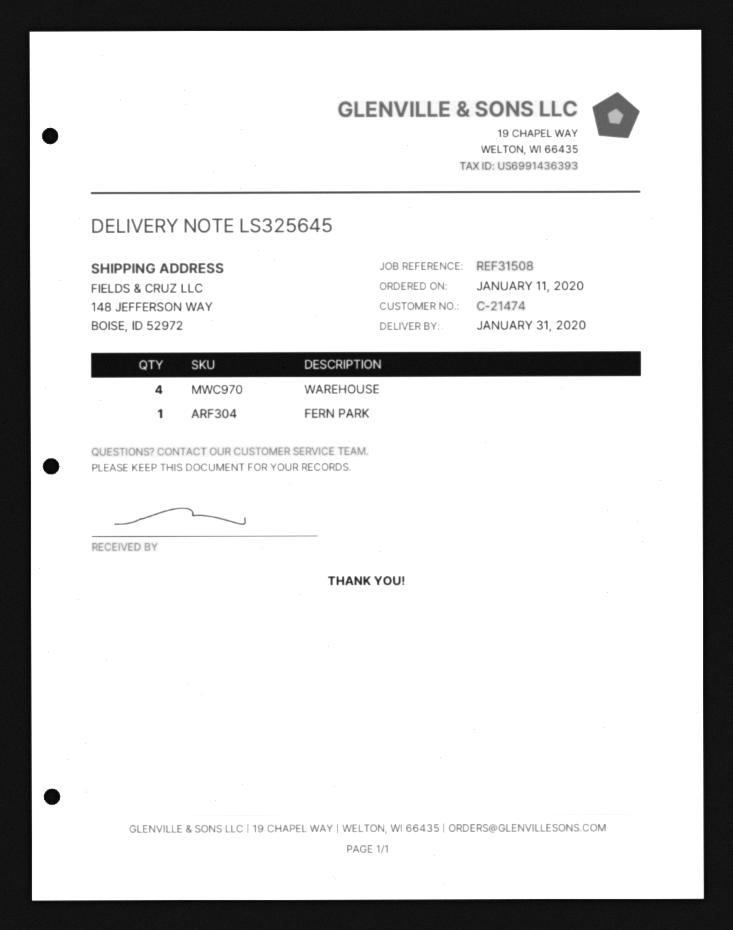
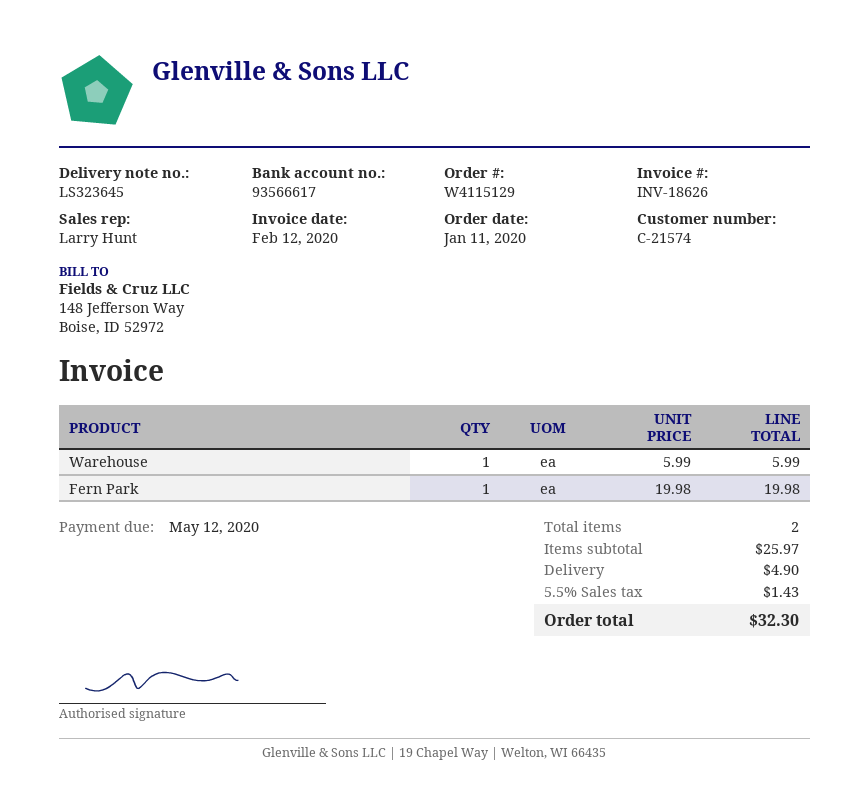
delivery note number: LS325645 -> LS323645
customer number: C-21474 -> C-21574
WAREHOUSE: 4 -> 1

